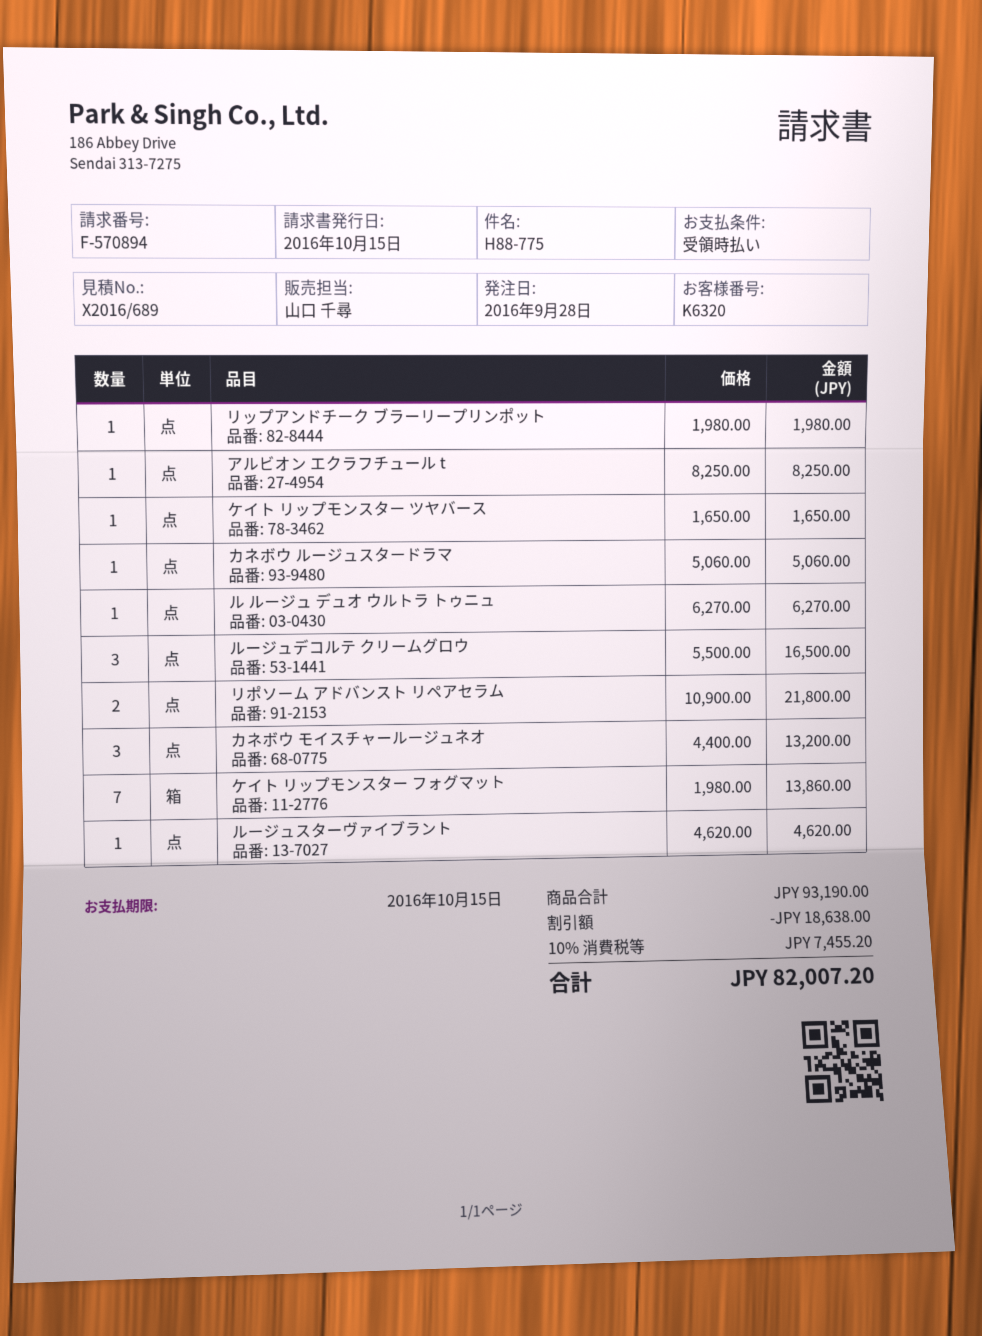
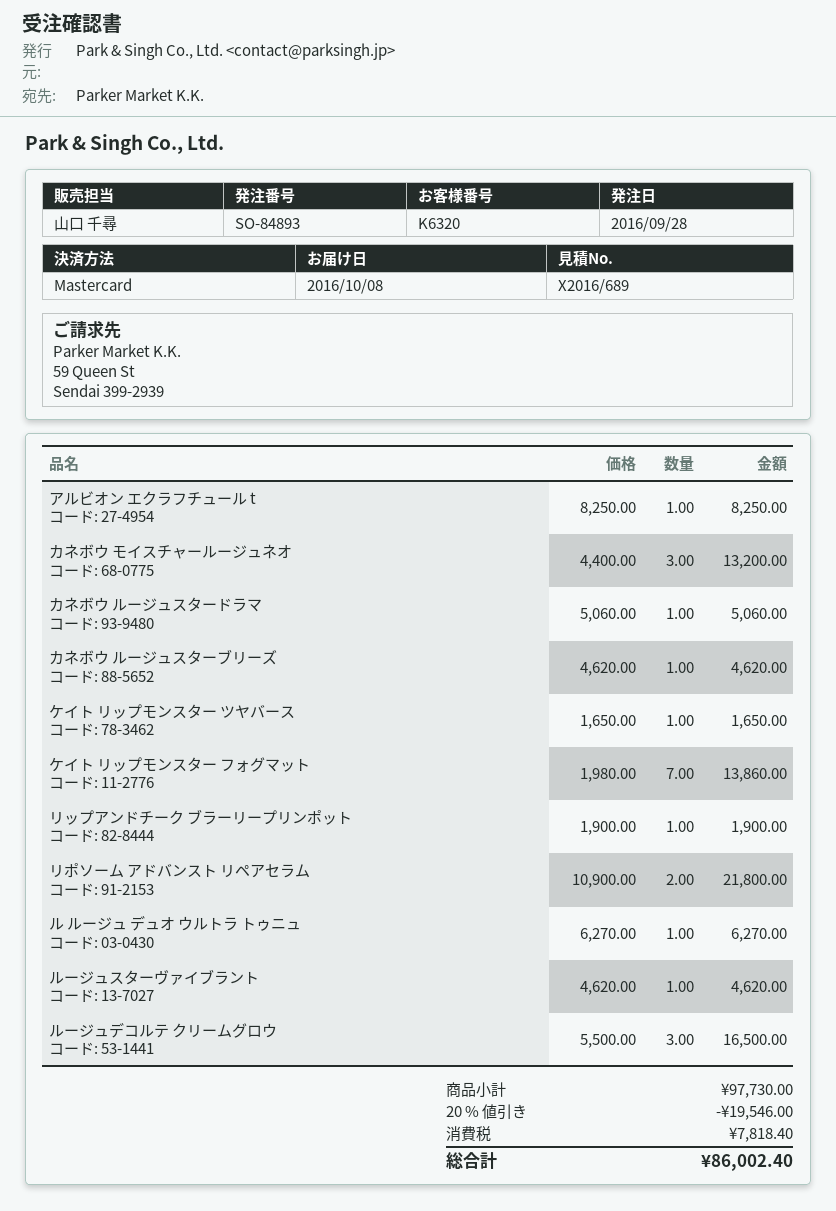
リップアンドチーク ブラーリープリンポット: 1 x 1980.00 = 1980.00 -> 1 x 1900.00 = 1900.00
カネボウ ルージュスターブリーズ: none -> 1 x 4620.00 = 4620.00
subtotal: 93190.00 -> 97730.00
discount: 18638.00 -> 19546.00
tax: 7455.20 -> 7818.40
total: 82007.20 -> 86002.40

